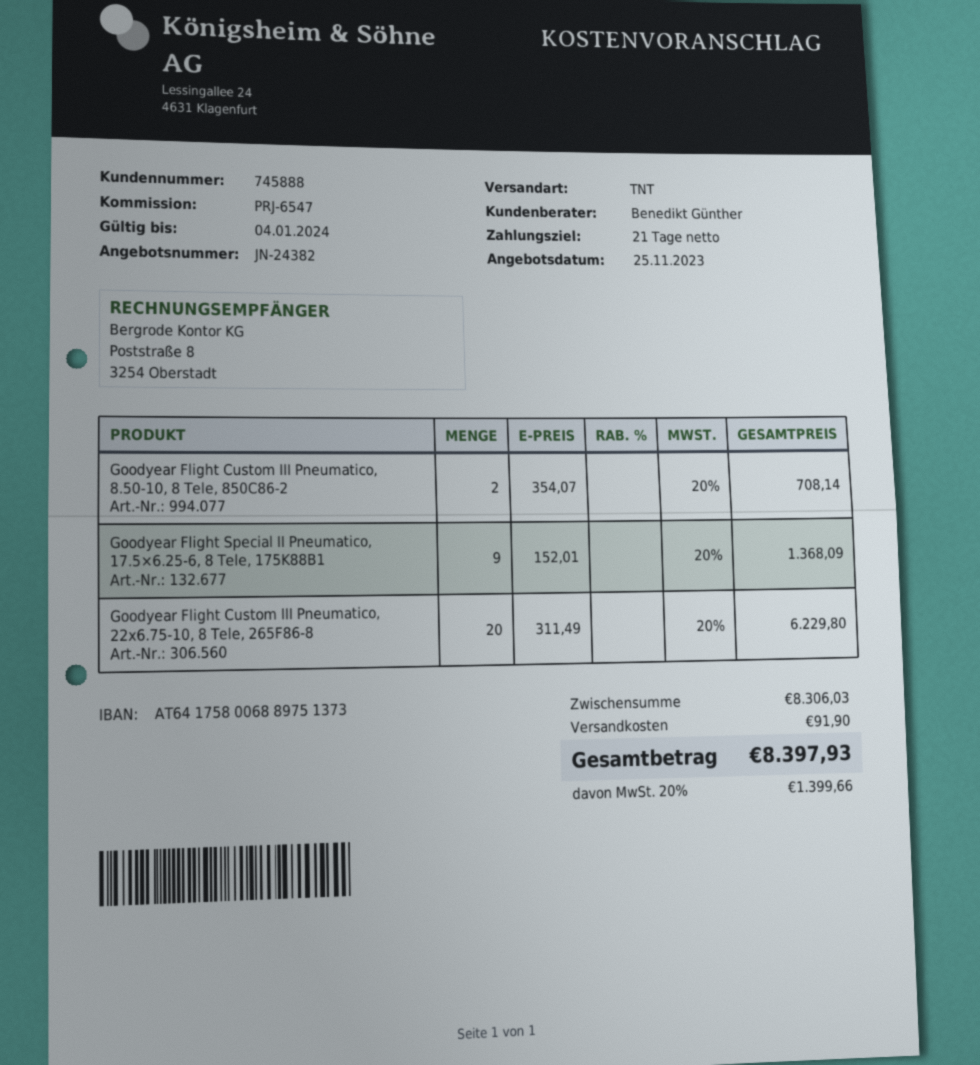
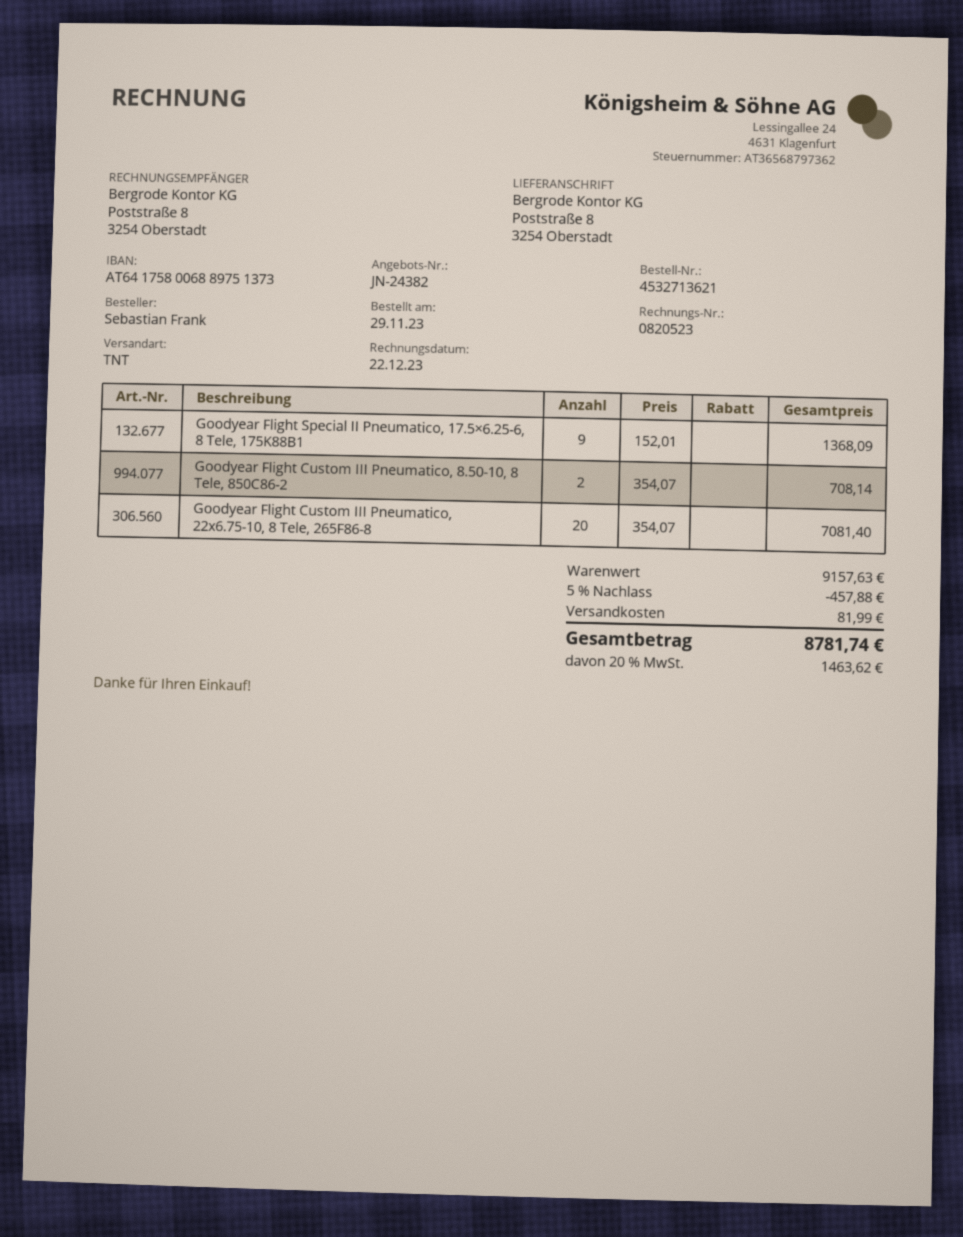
Goodyear Flight Custom III Pneumatico, 22x6.75-10, 8 Tele, 265F86-8: 20 x 311.49 = 6229.80 -> 20 x 354.07 = 7081.40
subtotal: 8306.03 -> 9157.63
discount: none -> 5% = 457.88
shipping: 91.90 -> 81.99
tax: 20% = 1399.66 -> 20% = 1463.62
total: 8397.93 -> 8781.74

